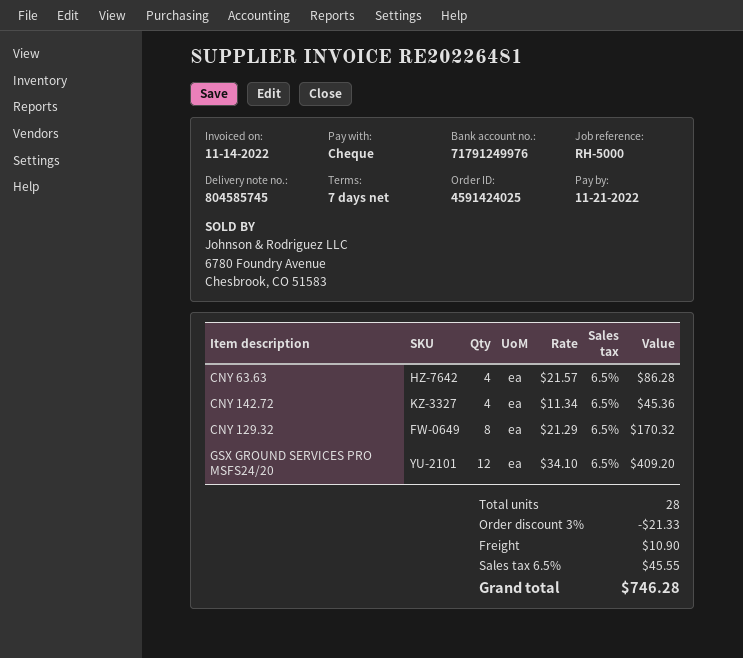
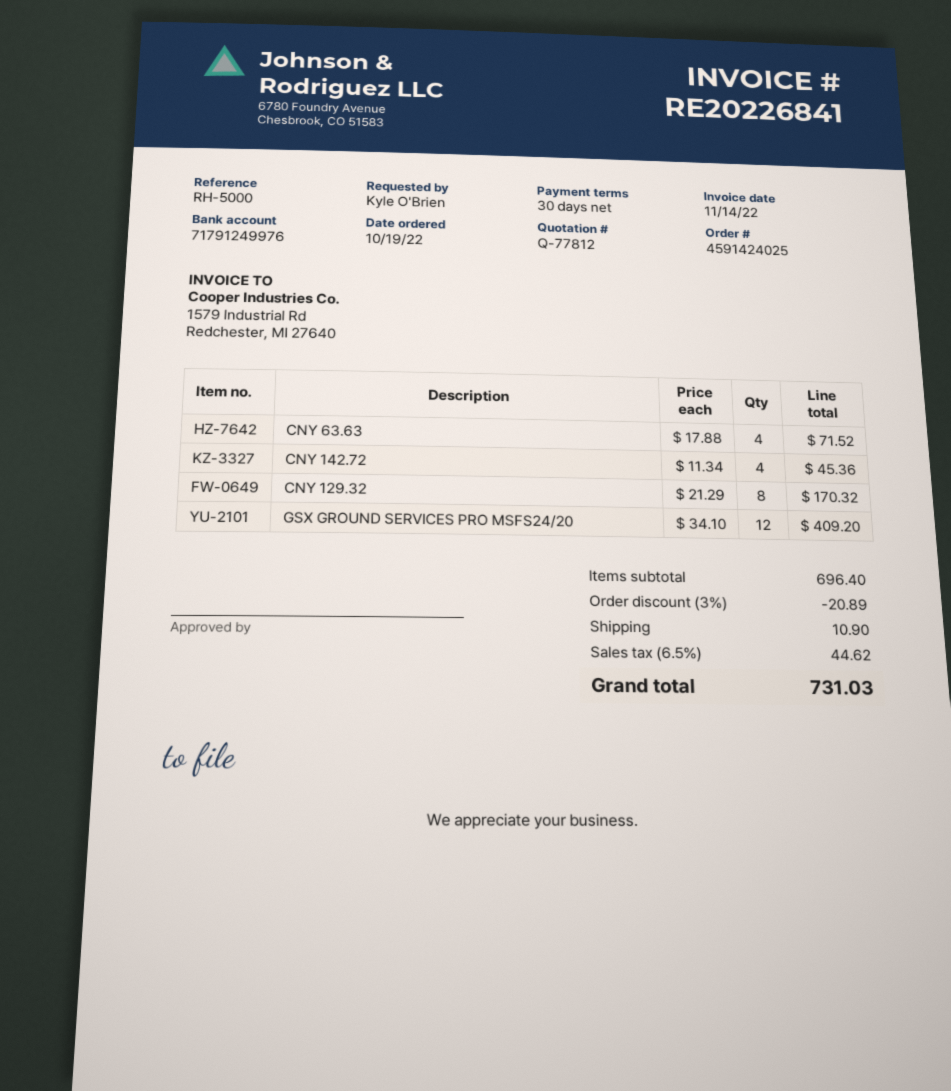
invoice number: RE20226481 -> RE20226841
payment terms: 7 days -> 30 days
CNY 63.63: 4 x 21.57 = 86.28 -> 4 x 17.88 = 71.52
discount: 3% = 21.33 -> 3% = 20.89
tax: 6.5% = 45.55 -> 6.5% = 44.62
total: 746.28 -> 731.03

